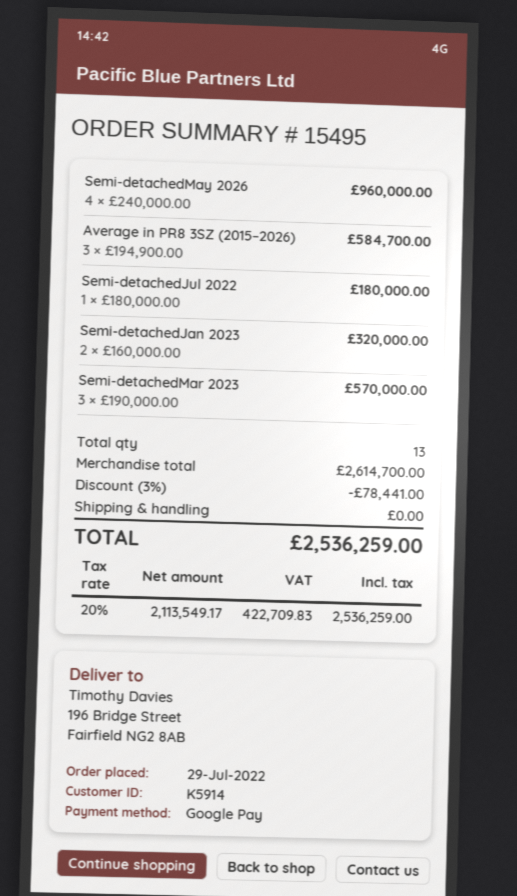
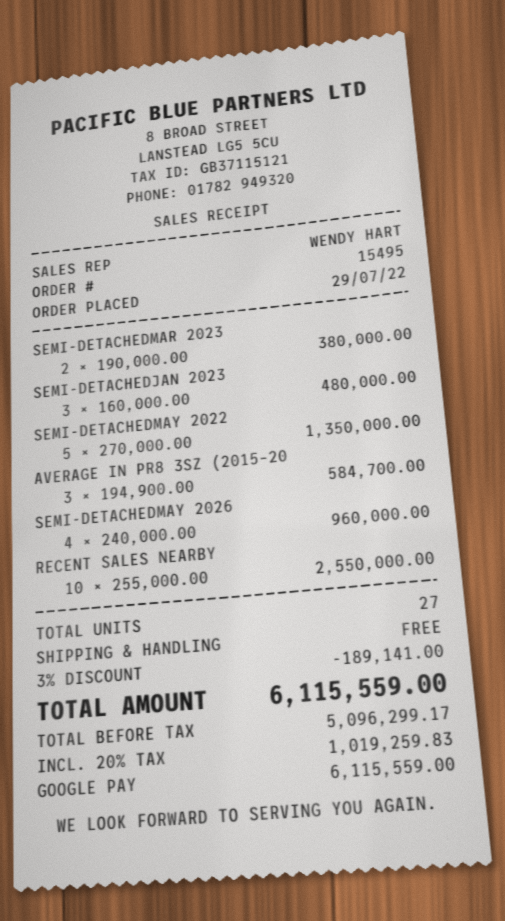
Semi-detachedJul 2022: 1 x 180000.00 = 180000.00 -> none
Semi-detachedJan 2023: 2 x 160000.00 = 320000.00 -> 3 x 160000.00 = 480000.00
Semi-detachedMar 2023: 3 x 190000.00 = 570000.00 -> 2 x 190000.00 = 380000.00
SEMI-DETACHEDMAY 2022: none -> 5 x 270000.00 = 1350000.00
RECENT SALES NEARBY: none -> 10 x 255000.00 = 2550000.00
total quantity: 13 -> 27
discount: 3% = 78441.00 -> 3% = 189141.00
net: 2113549.17 -> 5096299.17
tax: 20% = 422709.83 -> 20% = 1019259.83
total: 2536259.00 -> 6115559.00

